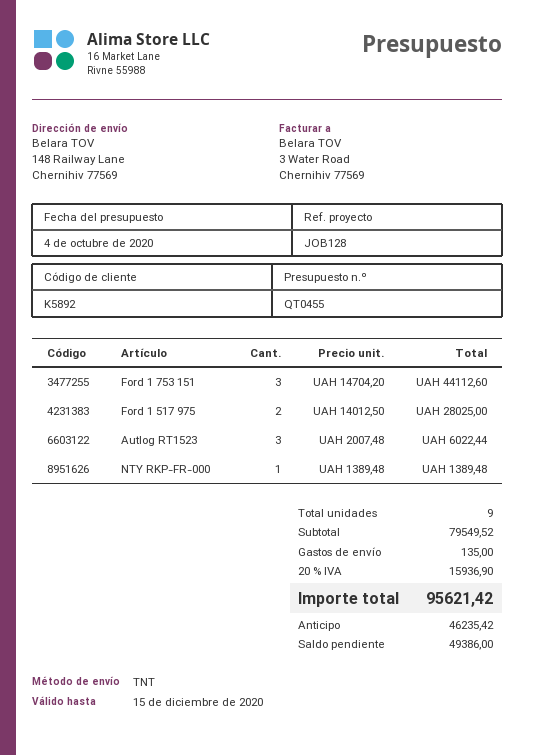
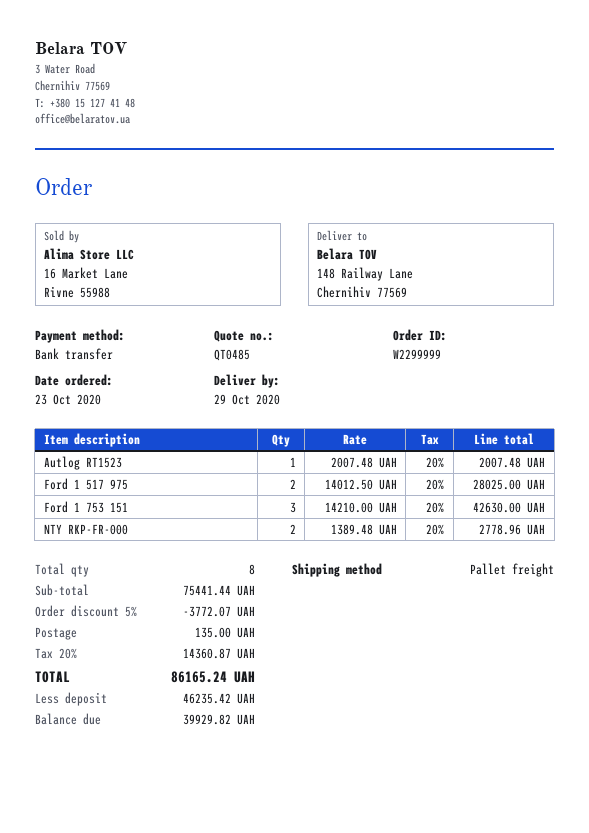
quote number: QT0455 -> QT0485
shipping method: TNT -> pallet freight
Ford 1 753 151: 3 x 14704.20 = 44112.60 -> 3 x 14210.00 = 42630.00
Autlog RT1523: 3 x 2007.48 = 6022.44 -> 1 x 2007.48 = 2007.48
NTY RKP-FR-000: 1 x 1389.48 = 1389.48 -> 2 x 1389.48 = 2778.96
total quantity: 9 -> 8
subtotal: 79549.52 -> 75441.44
discount: none -> 5% = 3772.07
tax: 20% = 15936.90 -> 20% = 14360.87
total: 95621.42 -> 86165.24
balance: 49386.00 -> 39929.82

